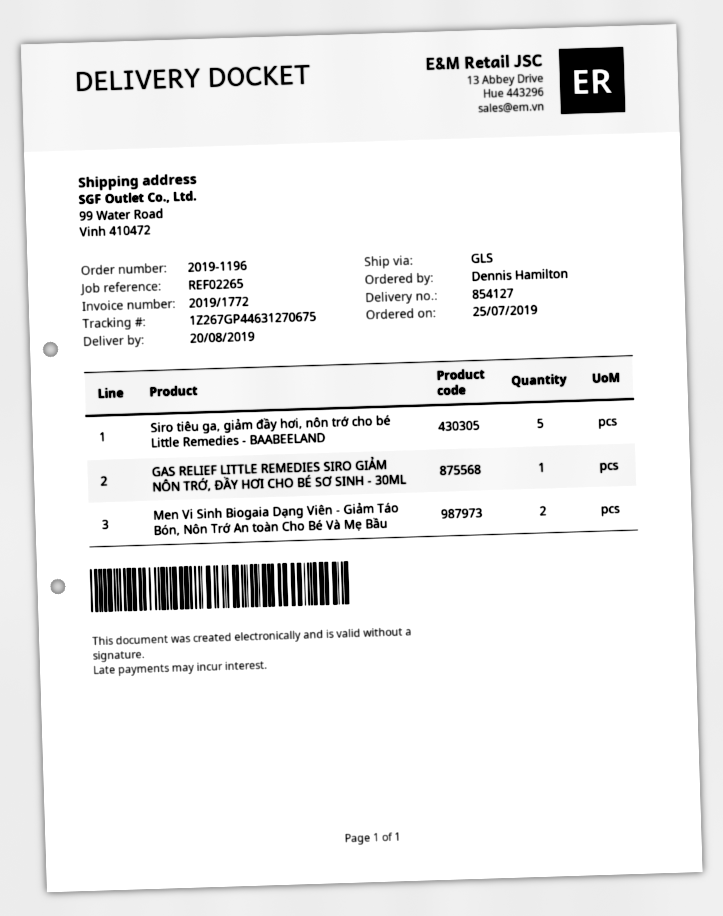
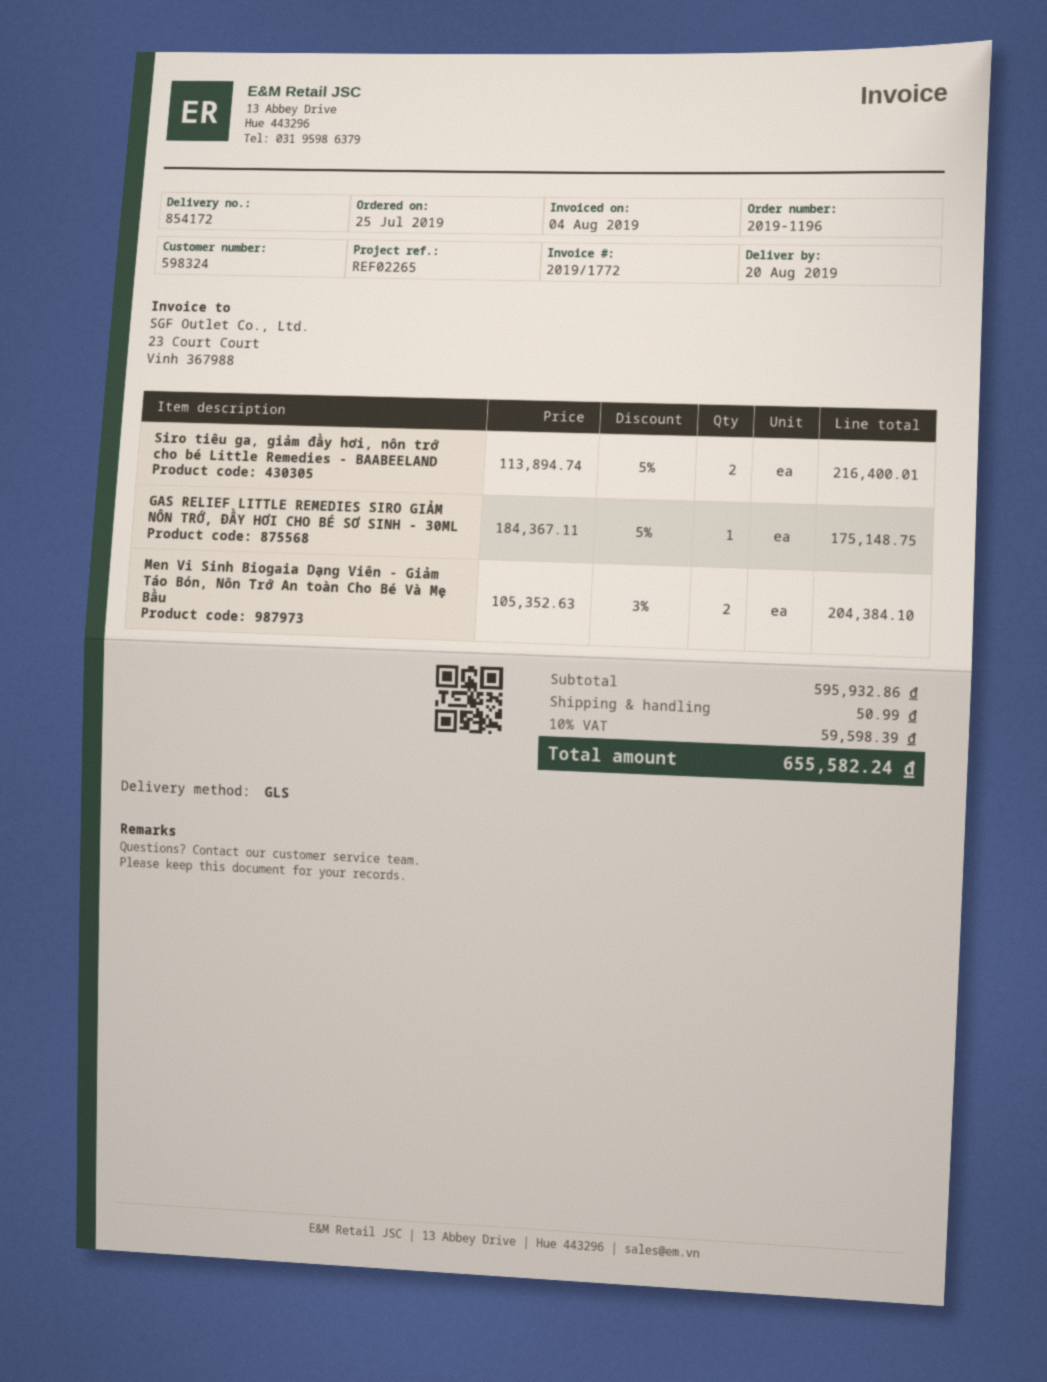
delivery note number: 854127 -> 854172
Siro tiêu ga, giảm đầy hơi, nôn trớ cho bé Little Remedies - BAABEELAND: 5 -> 2

